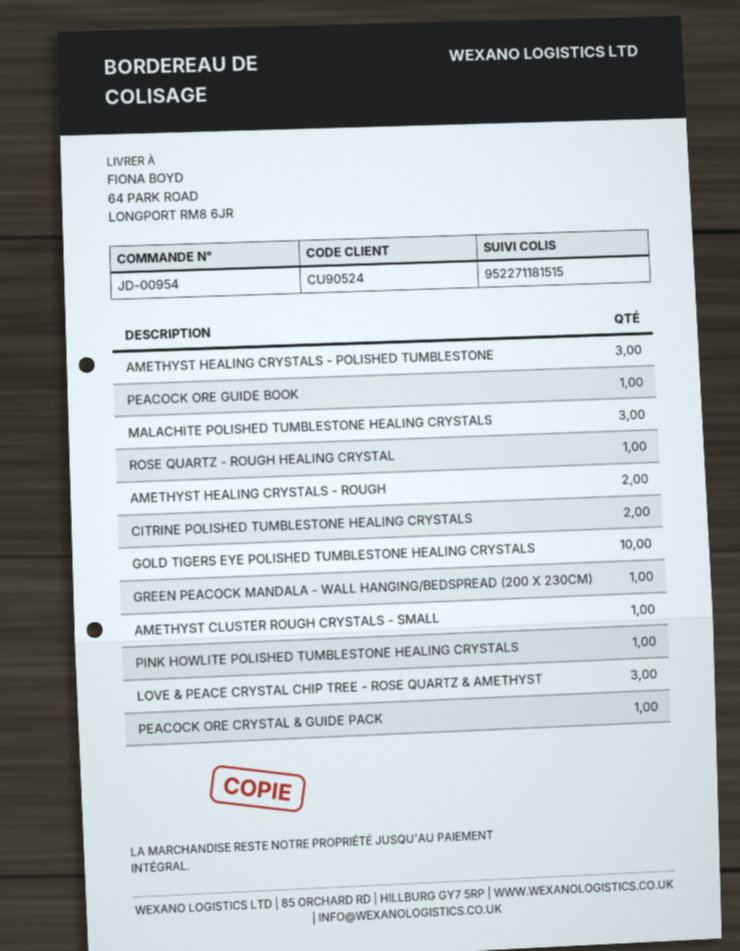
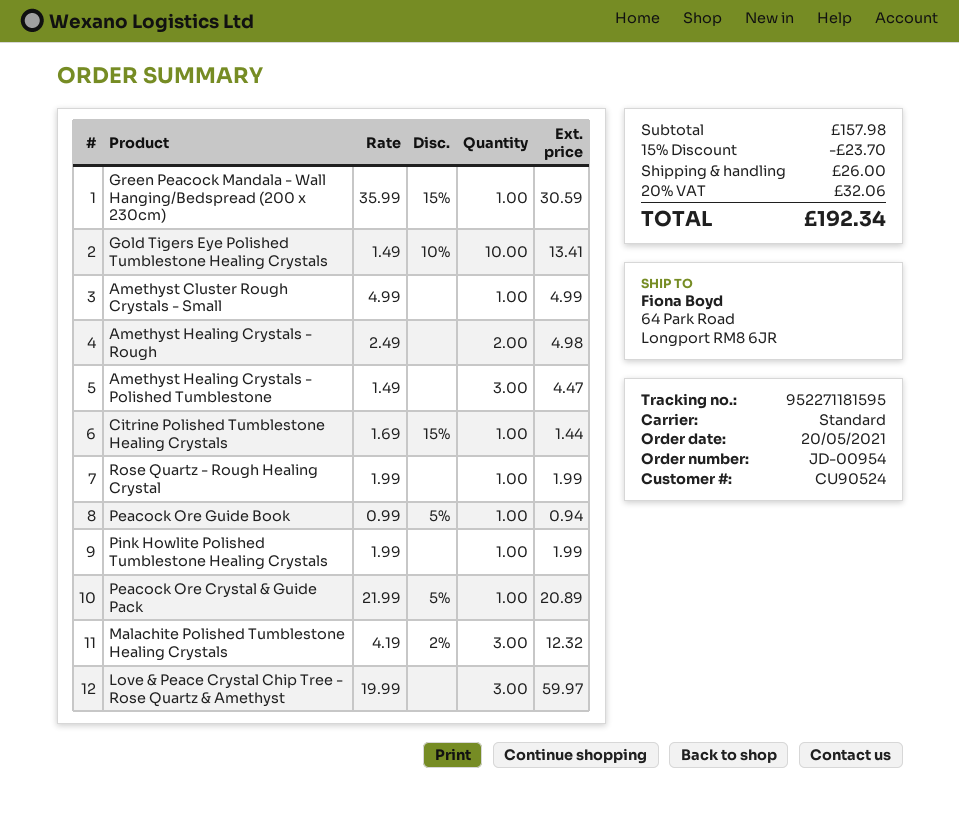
tracking number: 952271181515 -> 952271181595
CITRINE POLISHED TUMBLESTONE HEALING CRYSTALS: 2 -> 1

